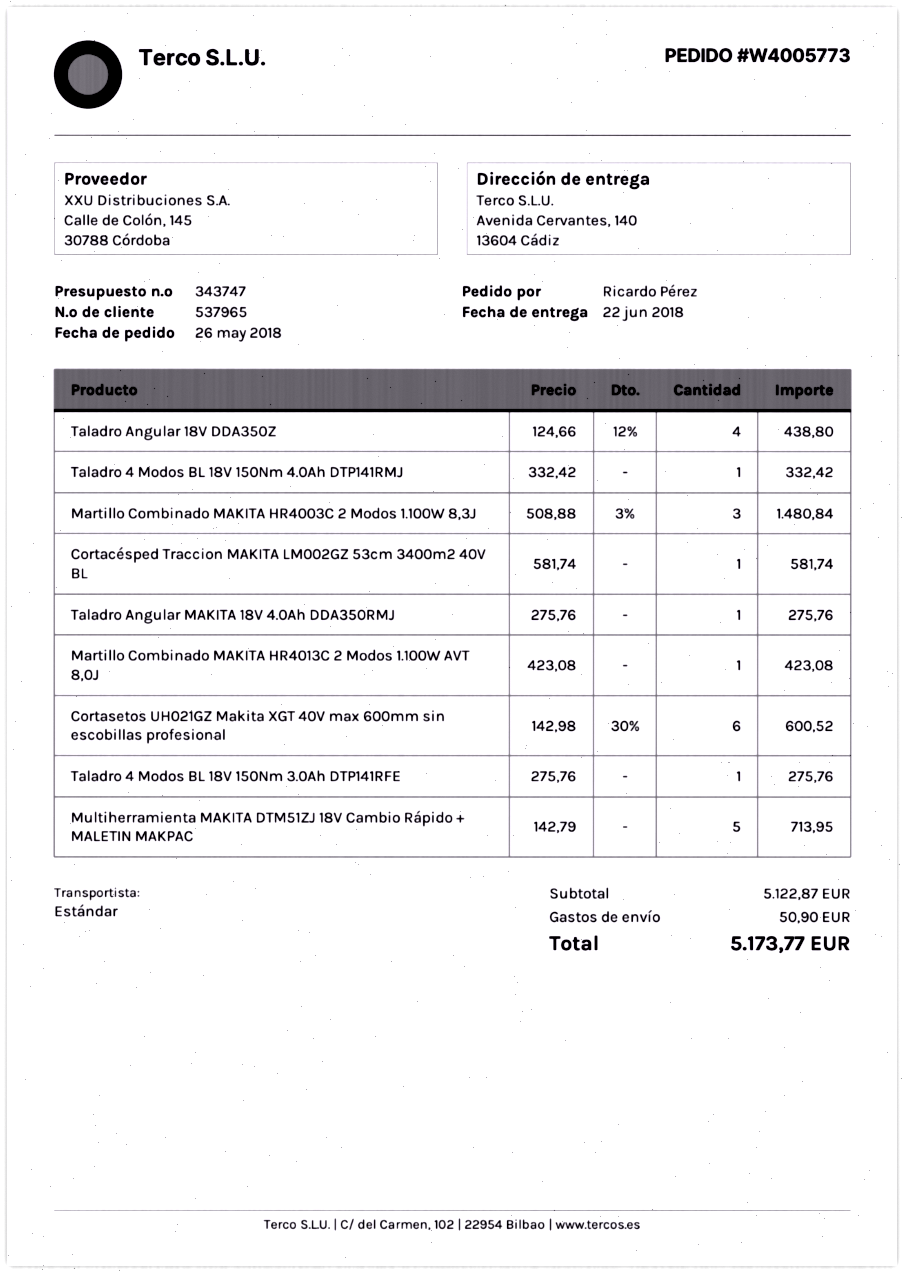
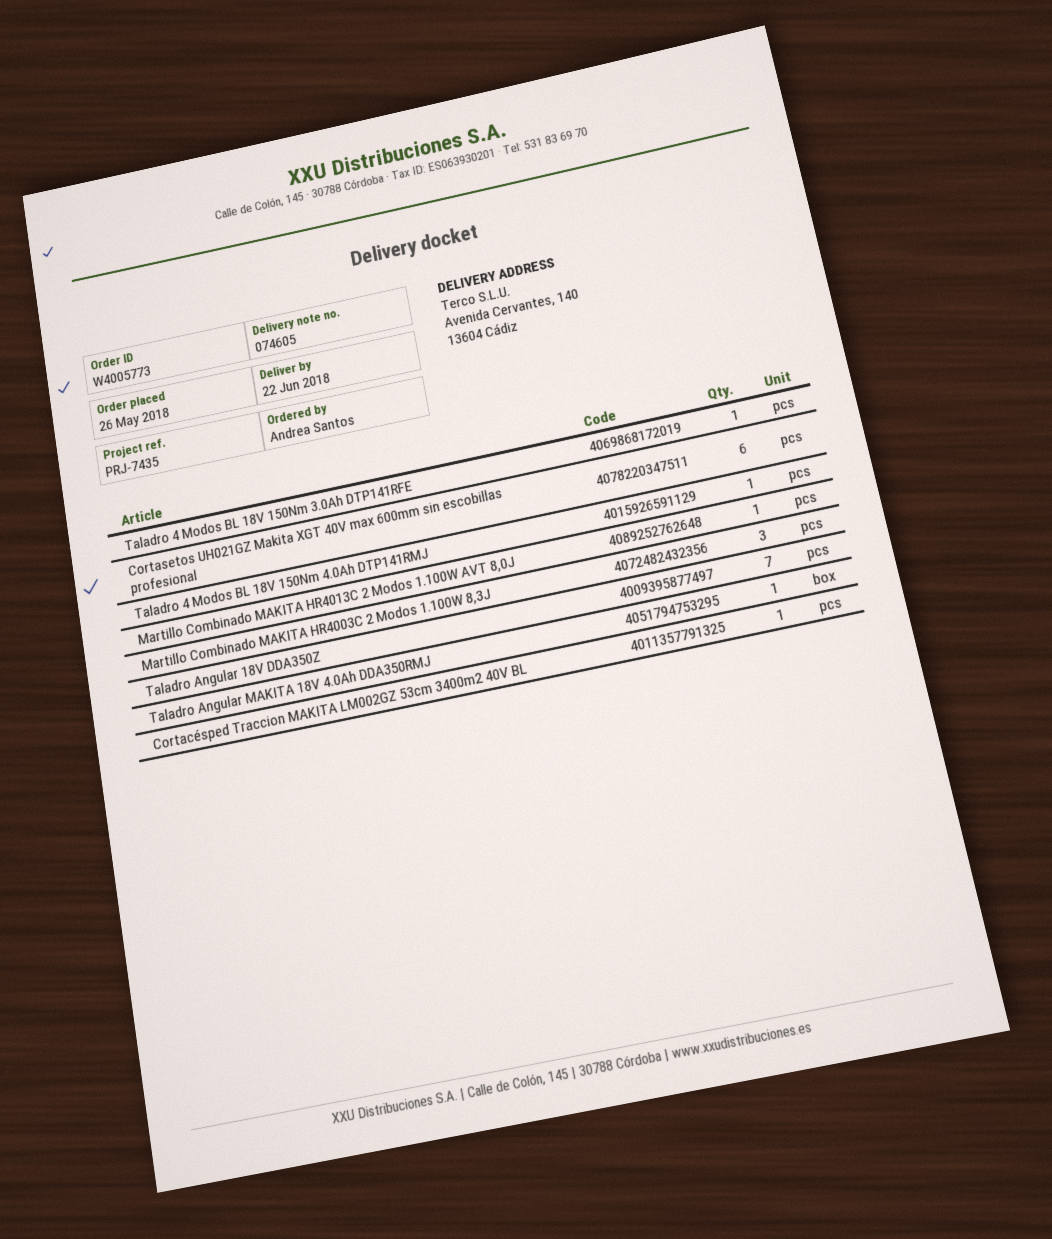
ordered by: Ricardo Pérez -> Andrea Santos
Taladro Angular 18V DDA350Z: 4 -> 7
Multiherramienta MAKITA DTM51ZJ 18V Cambio Rápido + MALETIN MAKPAC: 5 -> none

